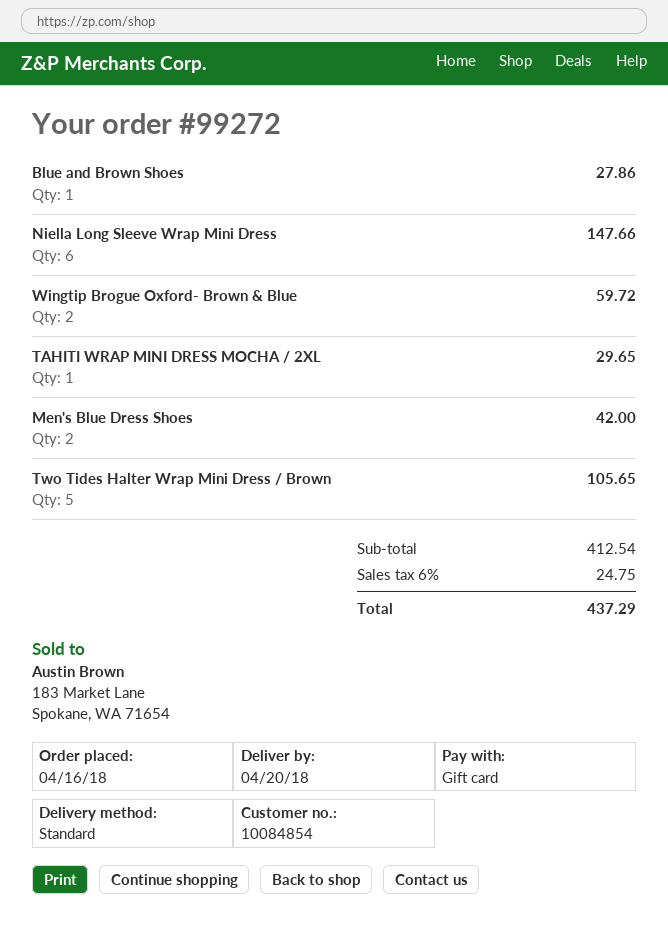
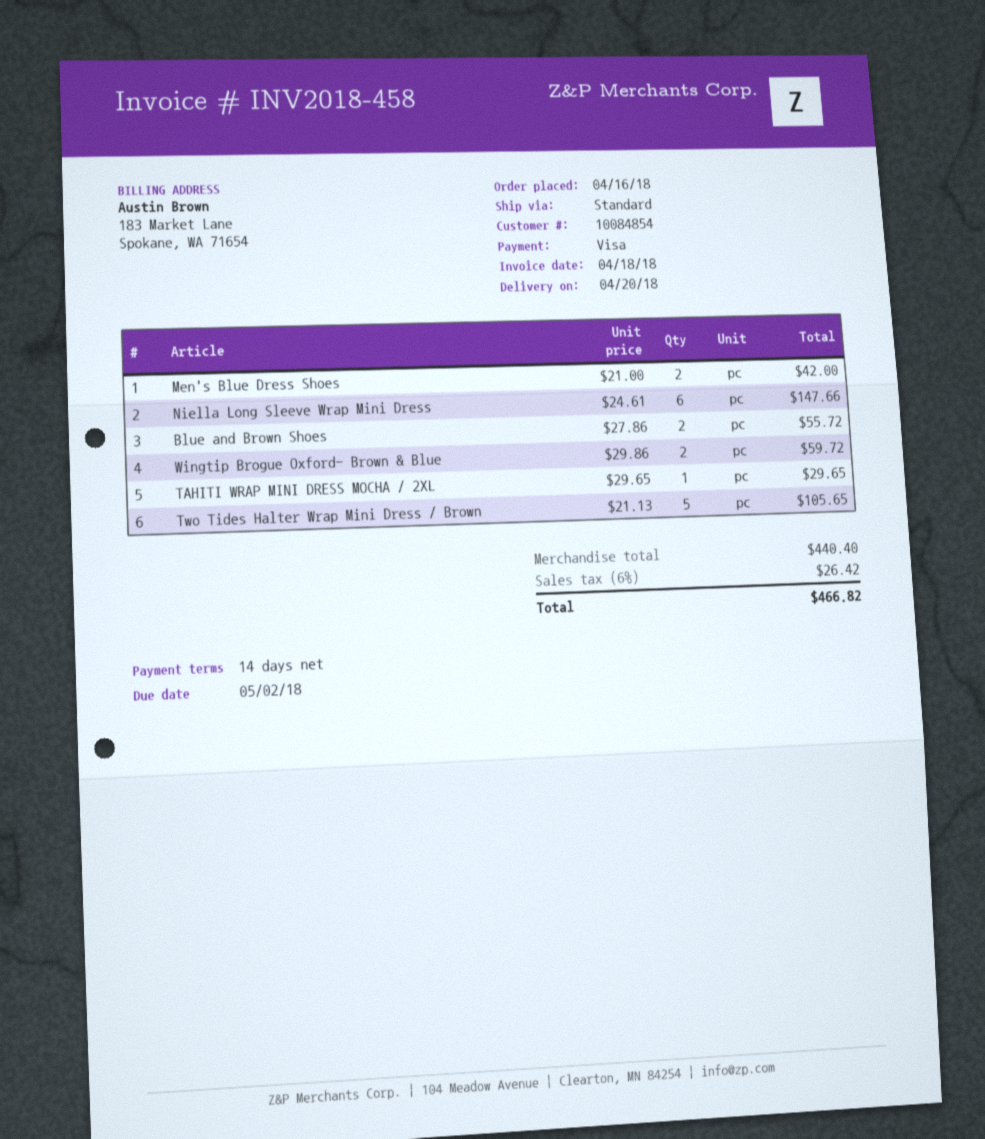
payment method: gift card -> Visa
Blue and Brown Shoes: 1 for 27.86 -> 2 for 55.72
subtotal: 412.54 -> 440.40
tax: 6% = 24.75 -> 6% = 26.42
total: 437.29 -> 466.82

